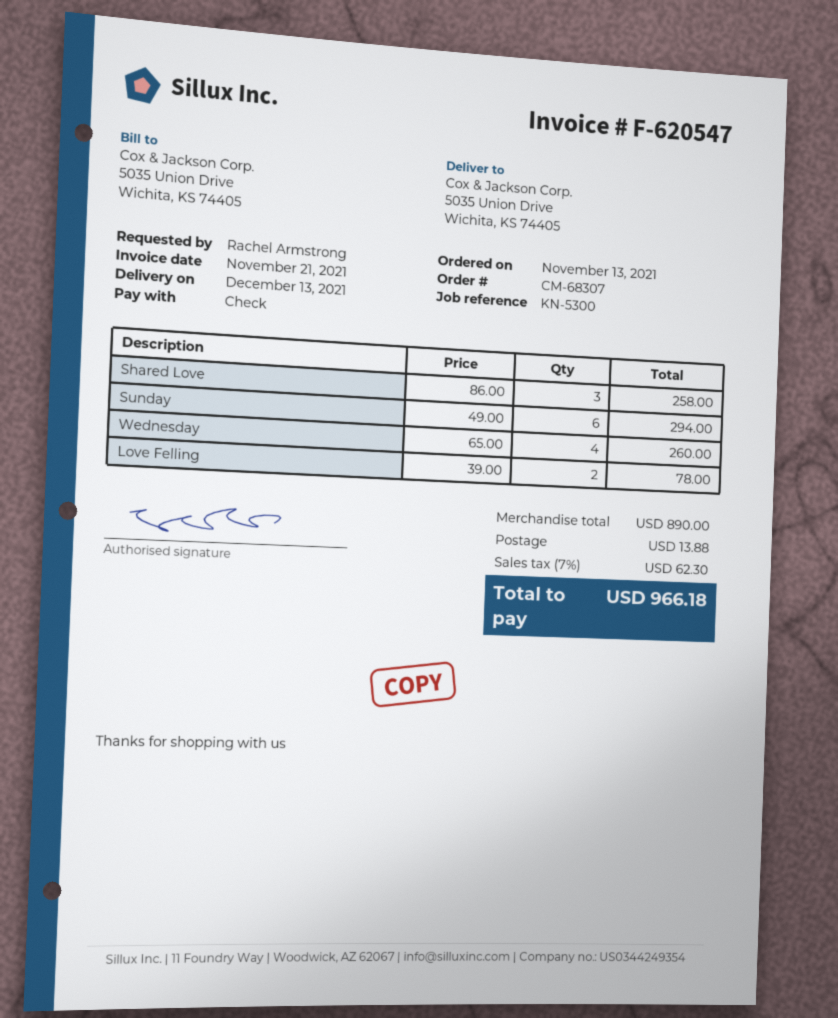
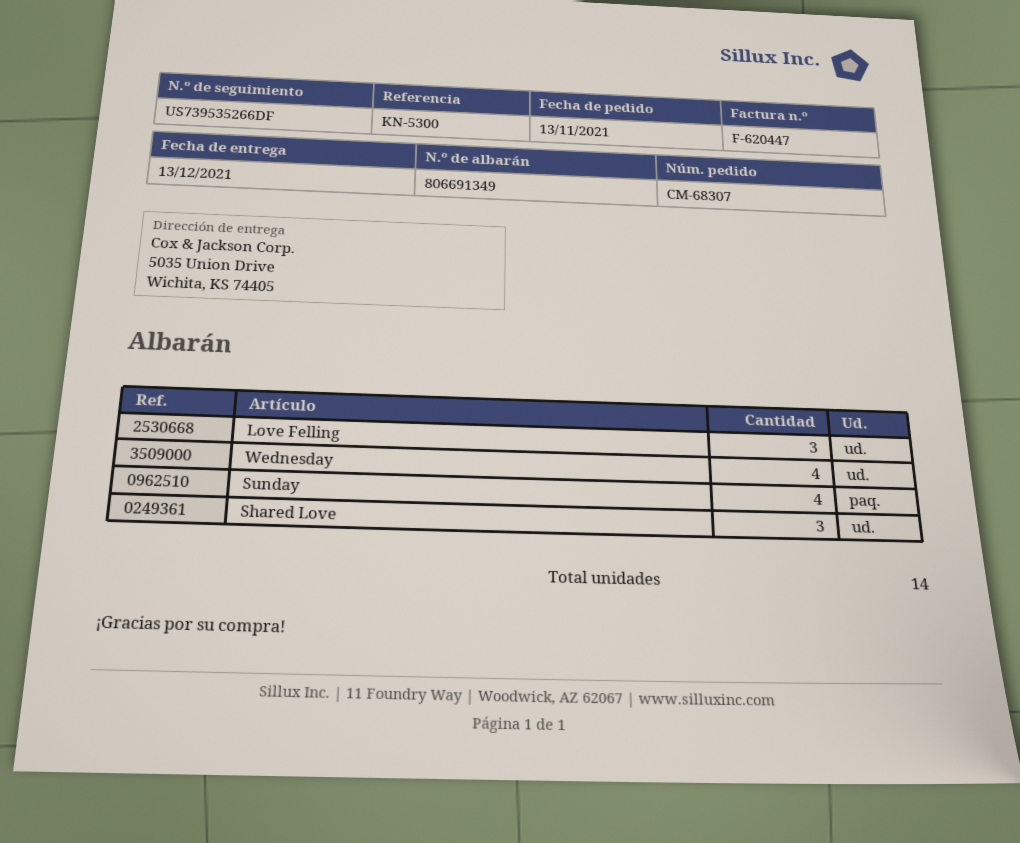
invoice number: F-620547 -> F-620447
Sunday: 6 -> 4
Love Felling: 2 -> 3

